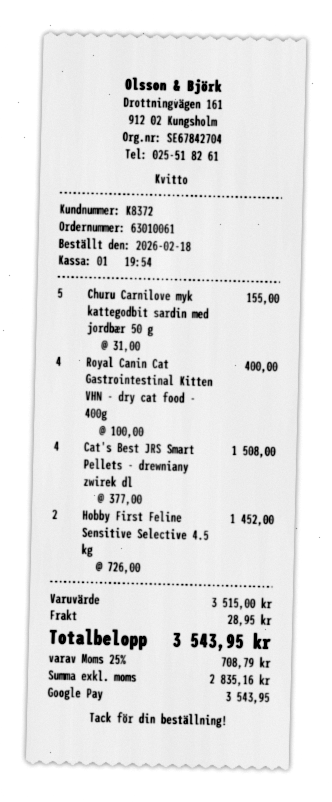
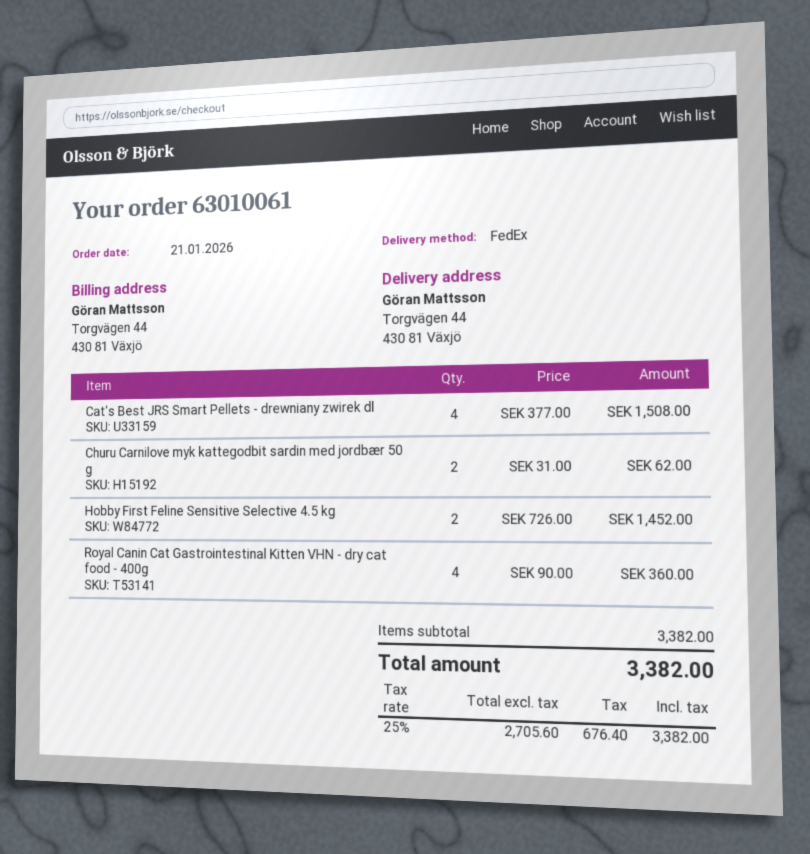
order date: 2026-02-18 -> 2026-01-21
Churu Carnilove myk kattegodbit sardin med jordbær 50 g: 5 x 31.00 = 155.00 -> 2 x 31.00 = 62.00
Royal Canin Cat Gastrointestinal Kitten VHN - dry cat food - 400g: 4 x 100.00 = 400.00 -> 4 x 90.00 = 360.00
subtotal: 3515.00 -> 3382.00
shipping: 28.95 -> none
net: 2835.16 -> 2705.60
tax: 25% = 708.79 -> 25% = 676.40
total: 3543.95 -> 3382.00

